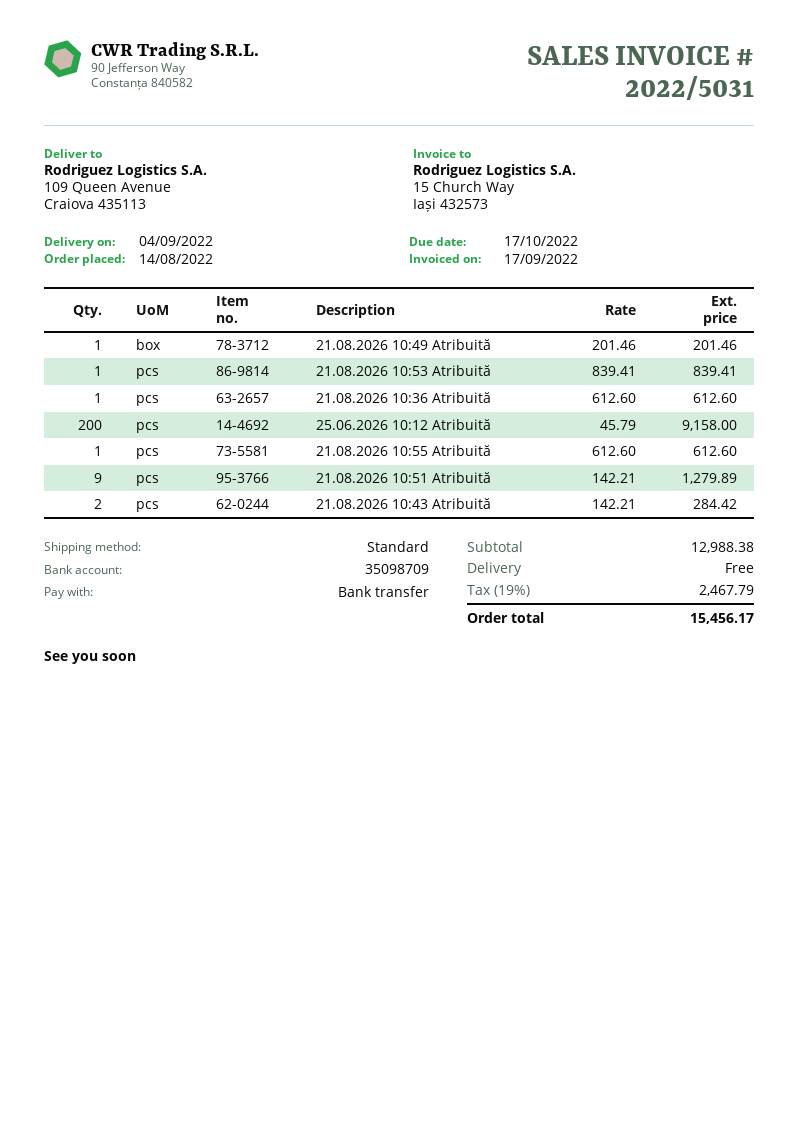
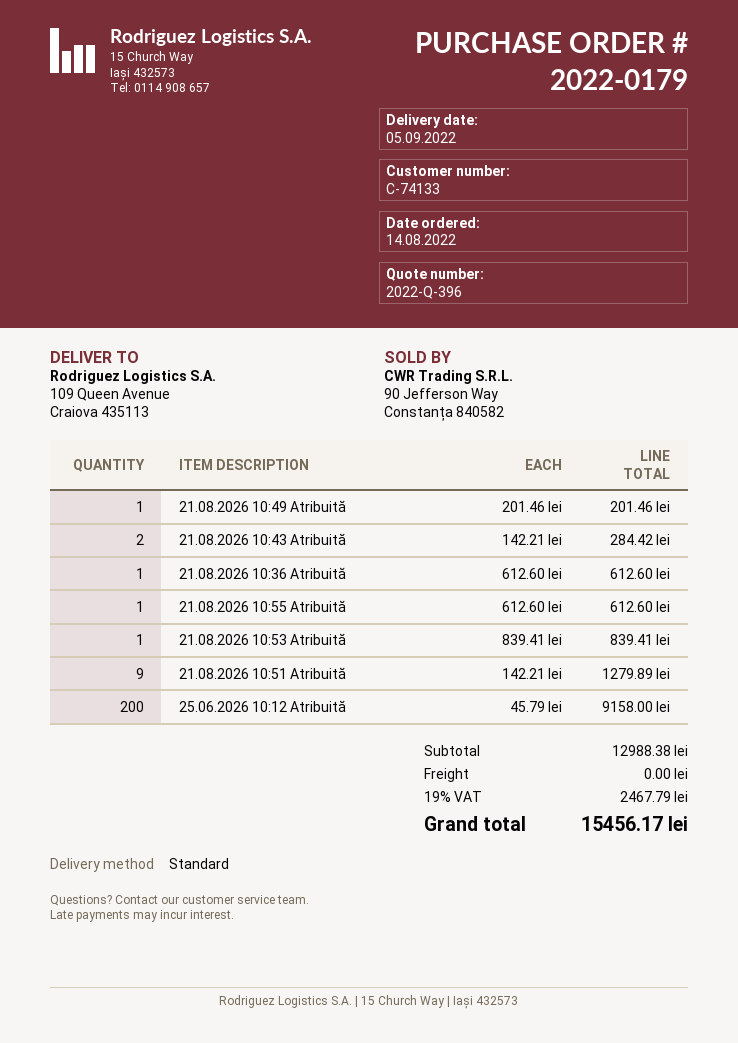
delivery date: 2022-09-04 -> 2022-09-05

